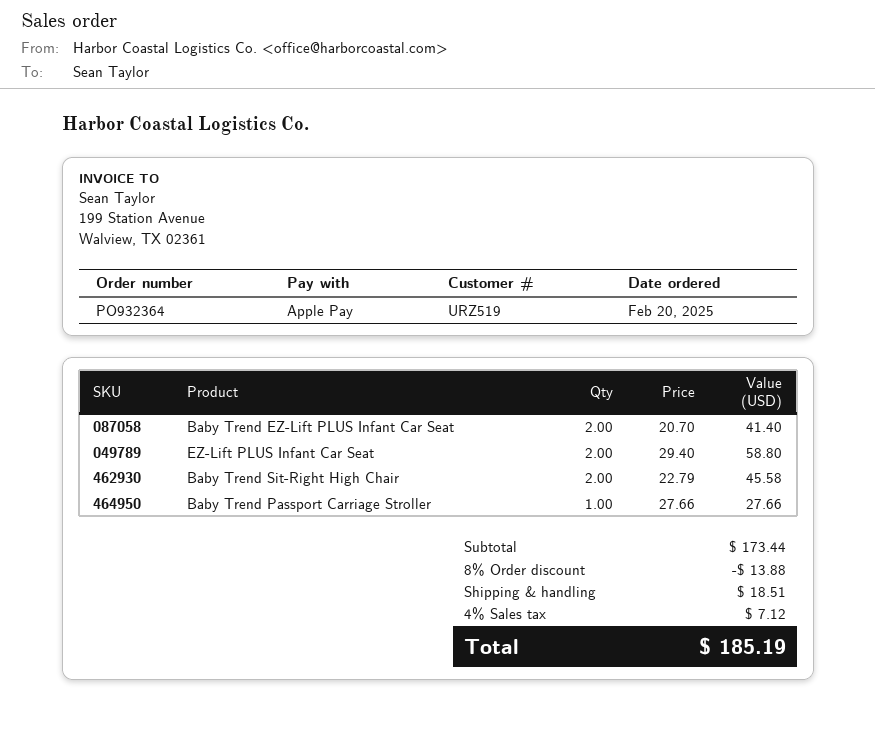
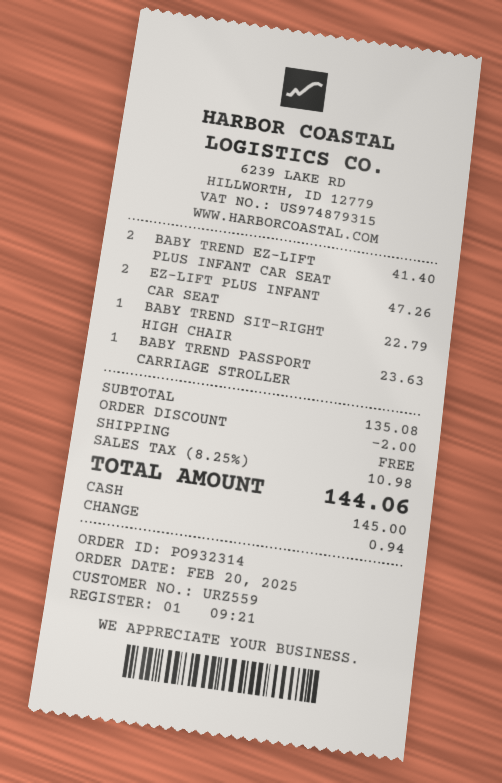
order number: PO932364 -> PO932314
customer number: URZ519 -> URZ559
payment method: Apple Pay -> cash
EZ-Lift PLUS Infant Car Seat: 2 for 58.80 -> 2 for 47.26
Baby Trend Sit-Right High Chair: 2 for 45.58 -> 1 for 22.79
Baby Trend Passport Carriage Stroller: 1 for 27.66 -> 1 for 23.63
subtotal: 173.44 -> 135.08
discount: 13.88 -> 2.00
shipping: 18.51 -> 0.00
tax: 4% = 7.12 -> 8.25% = 10.98
total: 185.19 -> 144.06

